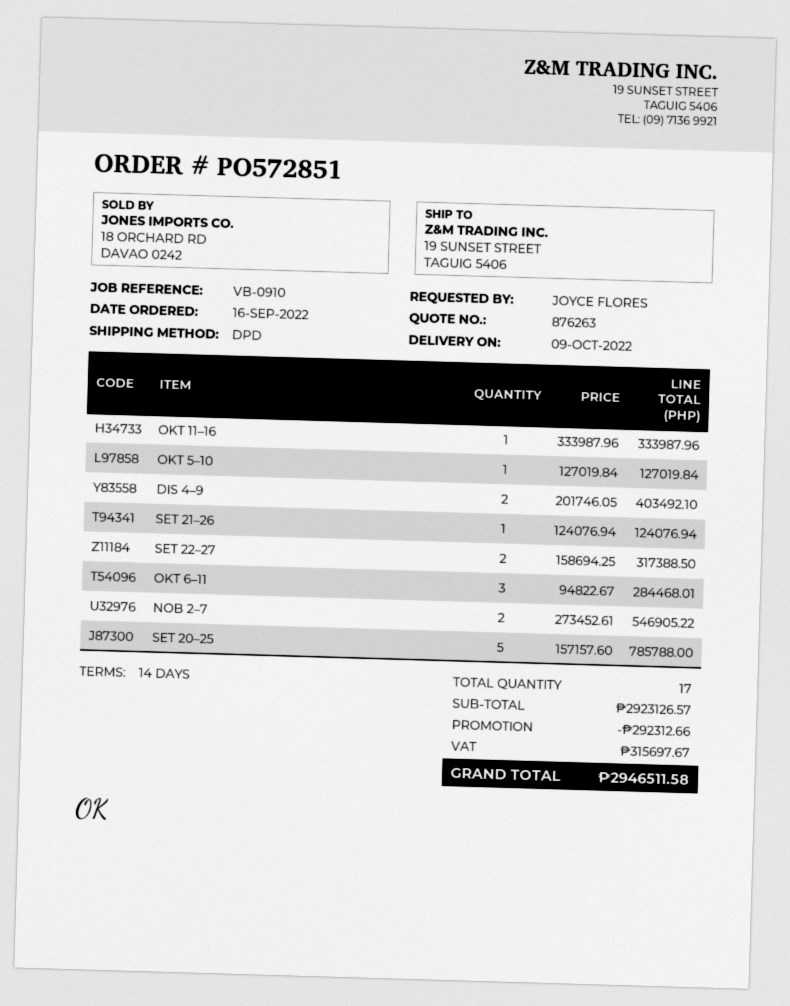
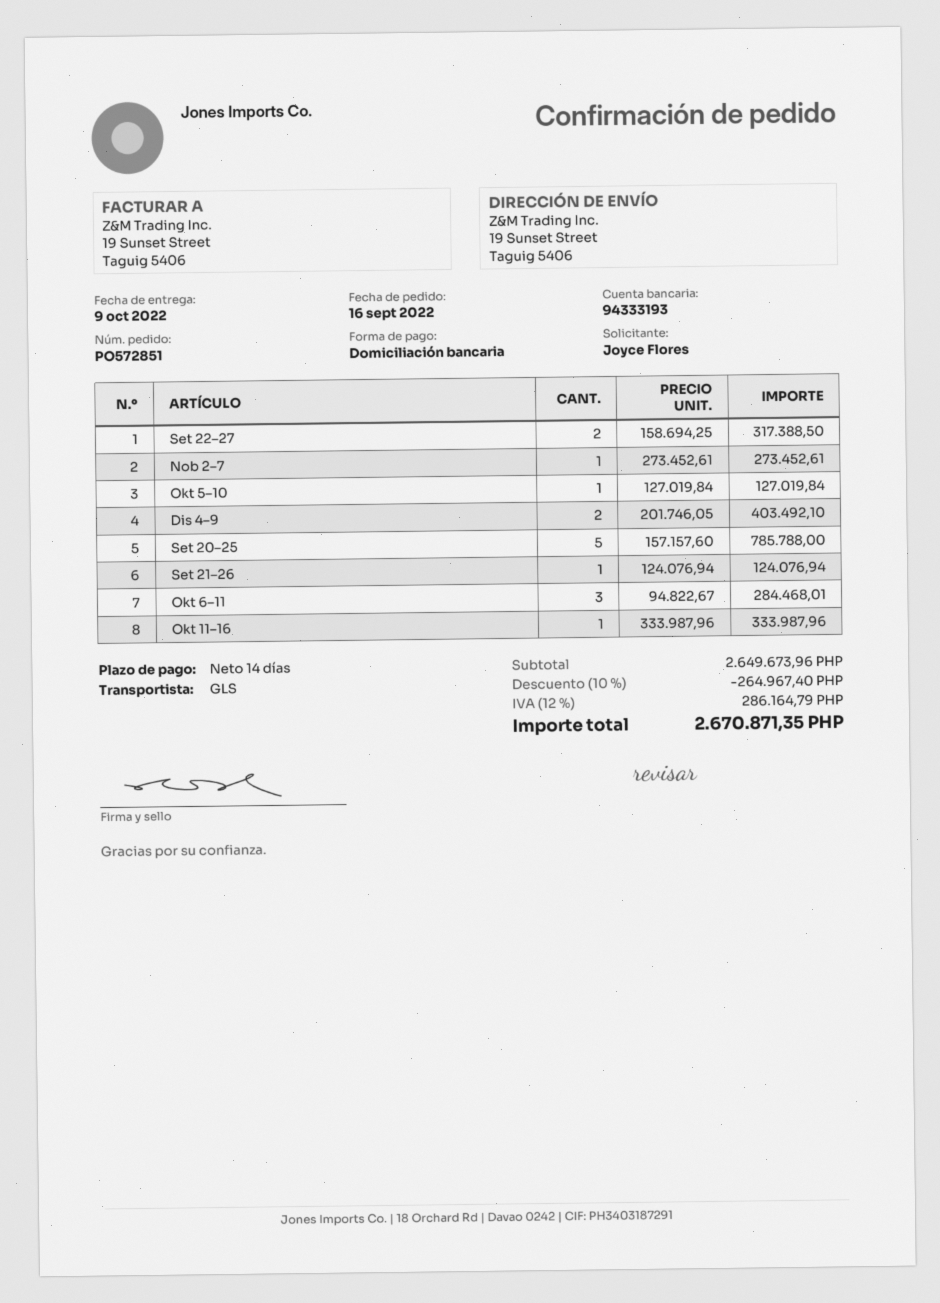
shipping method: DPD -> GLS
NOB 2–7: 2 x 273452.61 = 546905.22 -> 1 x 273452.61 = 273452.61
subtotal: 2923126.57 -> 2649673.96
discount: 292312.66 -> 264967.40
tax: 315697.67 -> 286164.79
total: 2946511.58 -> 2670871.35

